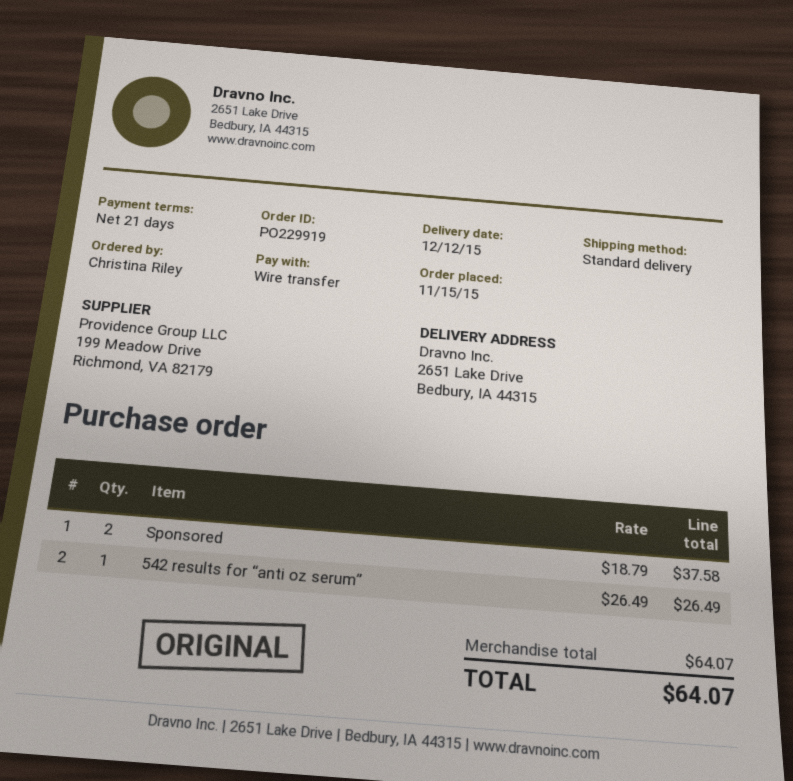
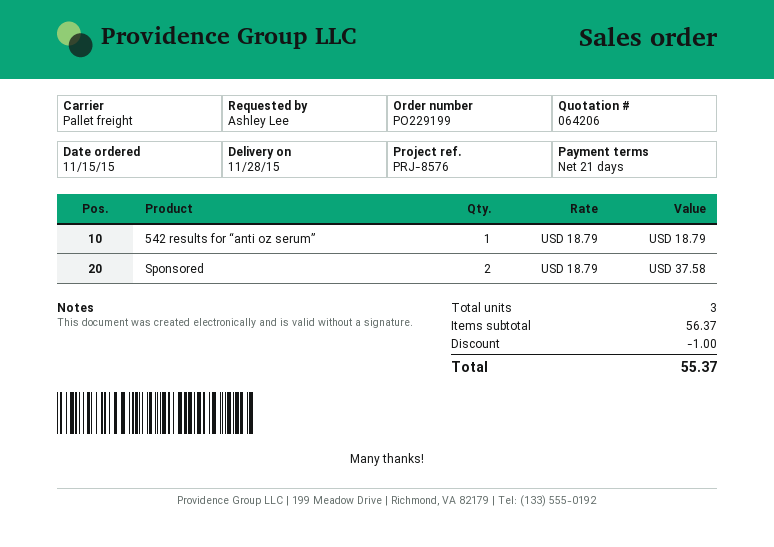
order number: PO229919 -> PO229199
delivery date: 2015-12-12 -> 2015-11-28
ordered by: Christina Riley -> Ashley Lee
shipping method: standard -> pallet freight
542 results for “anti oz serum”: 1 x 26.49 = 26.49 -> 1 x 18.79 = 18.79
subtotal: 64.07 -> 56.37
discount: none -> 1.00
total: 64.07 -> 55.37

